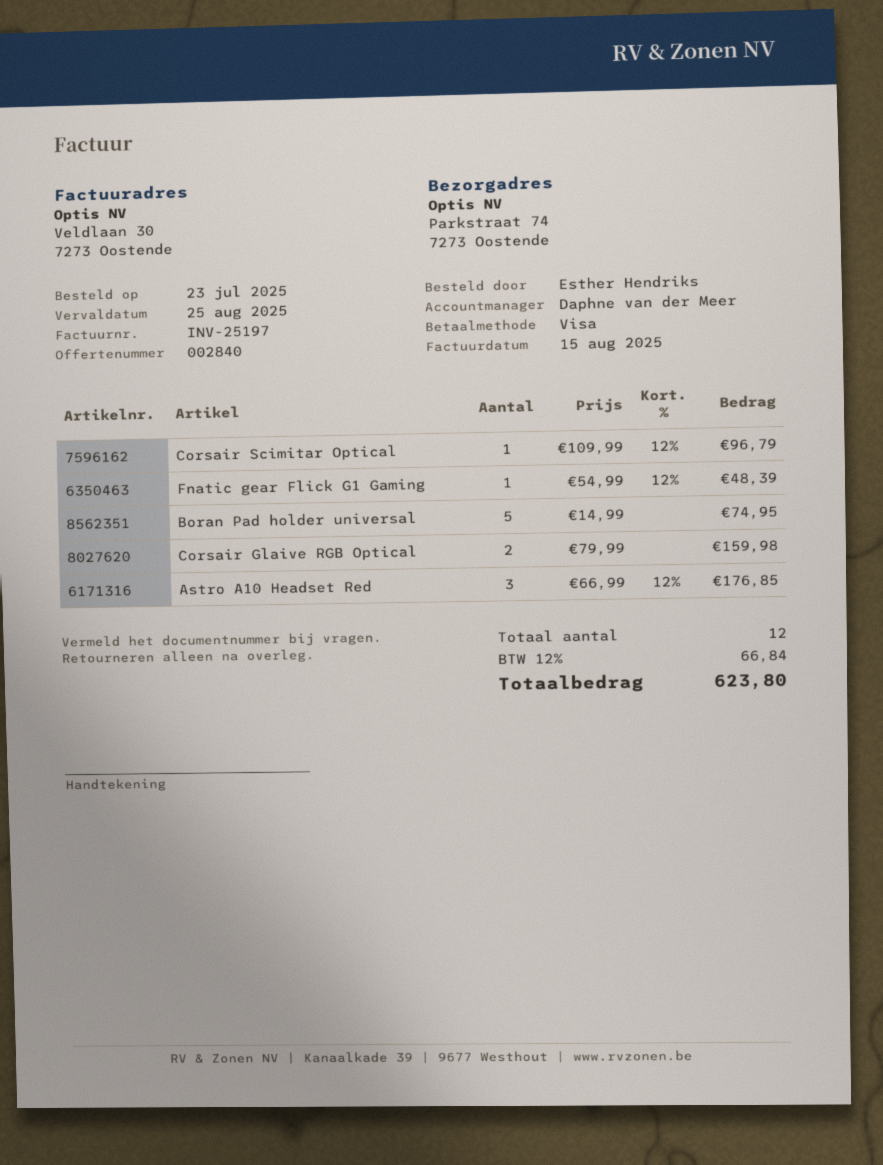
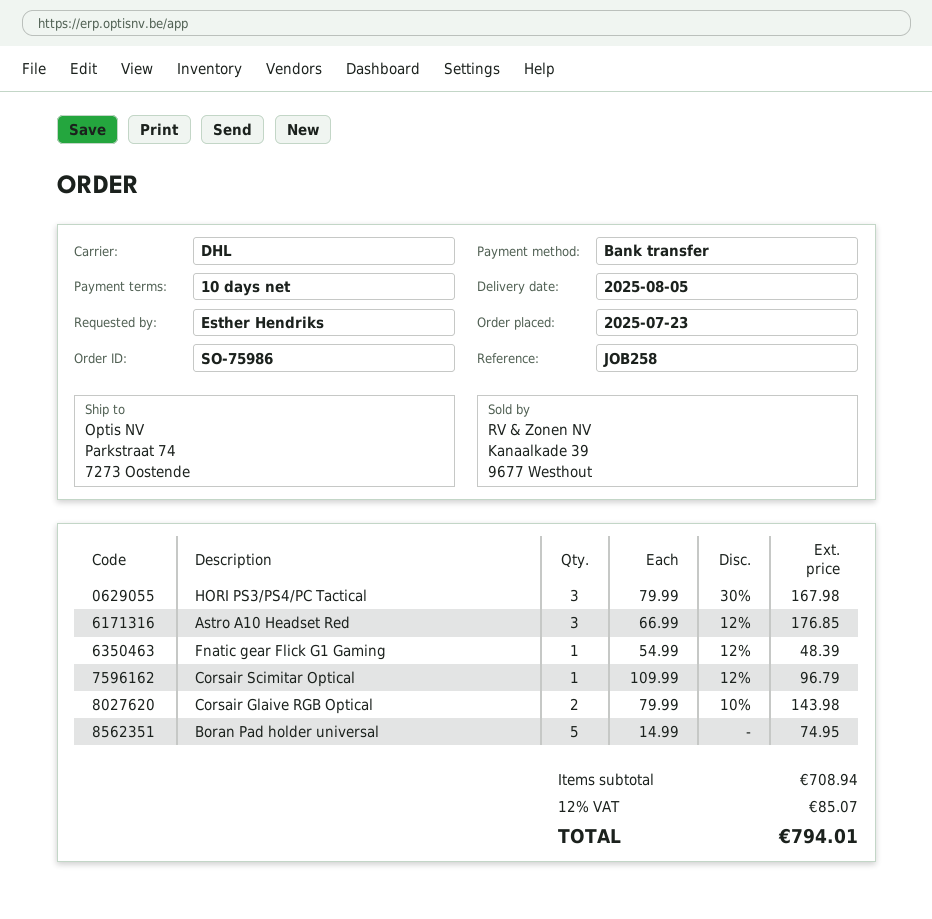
payment method: Visa -> bank transfer
Corsair Glaive RGB Optical: 2 x 79.99 = 159.98 -> 2 x 79.99 - 10% = 143.98
HORI PS3/PS4/PC Tactical: none -> 3 x 79.99 - 30% = 167.98
tax: 12% = 66.84 -> 12% = 85.07
total: 623.80 -> 794.01

